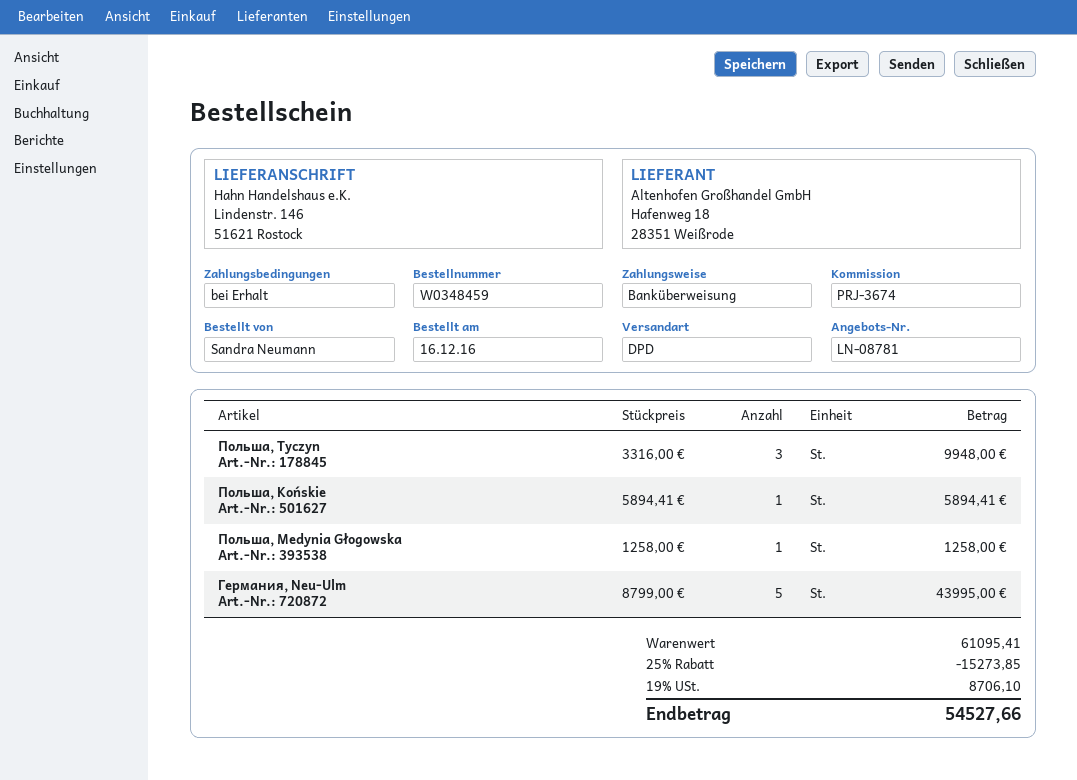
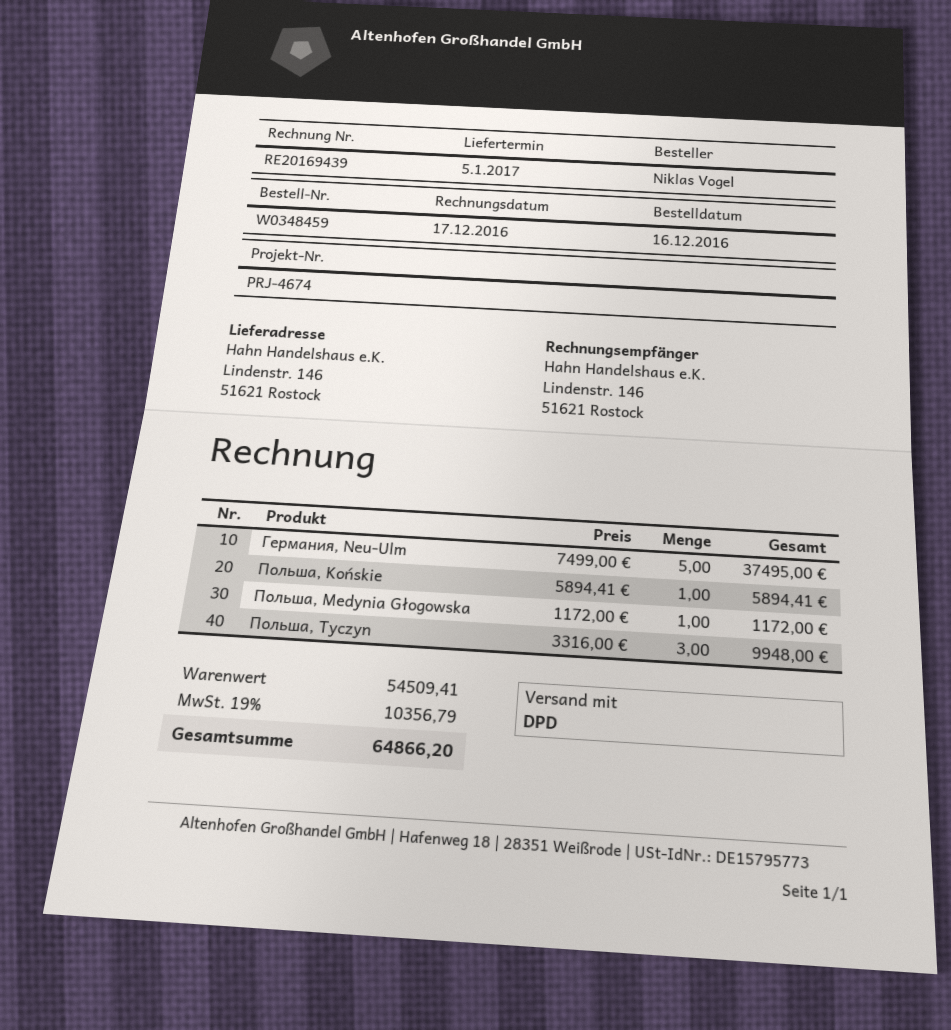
reference: PRJ-3674 -> PRJ-4674
ordered by: Sandra Neumann -> Niklas Vogel
Польша, Medynia Głogowska: 1 x 1258.00 = 1258.00 -> 1 x 1172.00 = 1172.00
Германия, Neu-Ulm: 5 x 8799.00 = 43995.00 -> 5 x 7499.00 = 37495.00
subtotal: 61095.41 -> 54509.41
discount: 25% = 15273.85 -> none
tax: 19% = 8706.10 -> 19% = 10356.79
total: 54527.66 -> 64866.20

